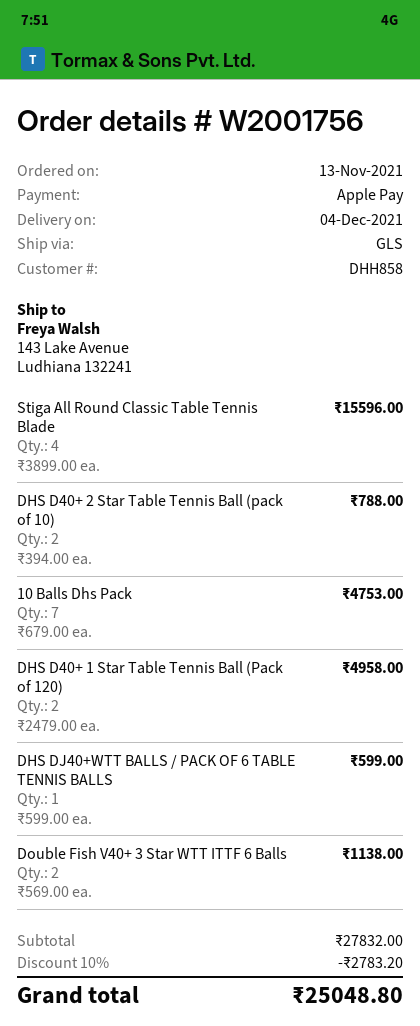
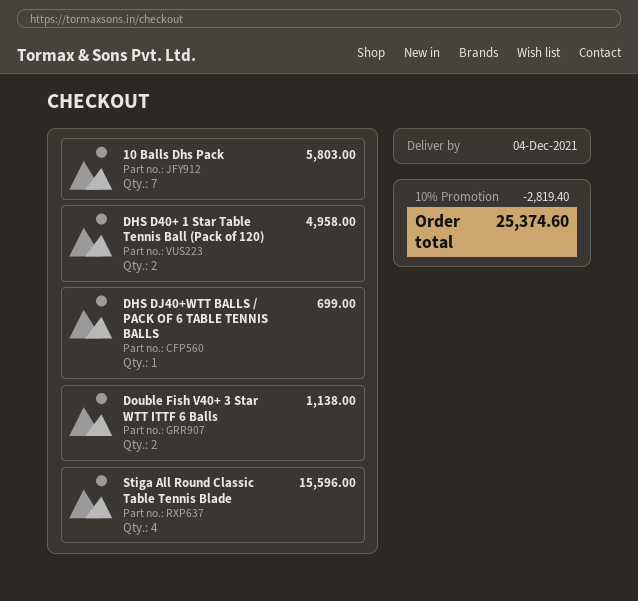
DHS D40+ 2 Star Table Tennis Ball (pack of 10): 2 for 788.00 -> none
10 Balls Dhs Pack: 7 for 4753.00 -> 7 for 5803.00
DHS DJ40+WTT BALLS / PACK OF 6 TABLE TENNIS BALLS: 1 for 599.00 -> 1 for 699.00
discount: 10% = 2783.20 -> 10% = 2819.40
total: 25048.80 -> 25374.60

